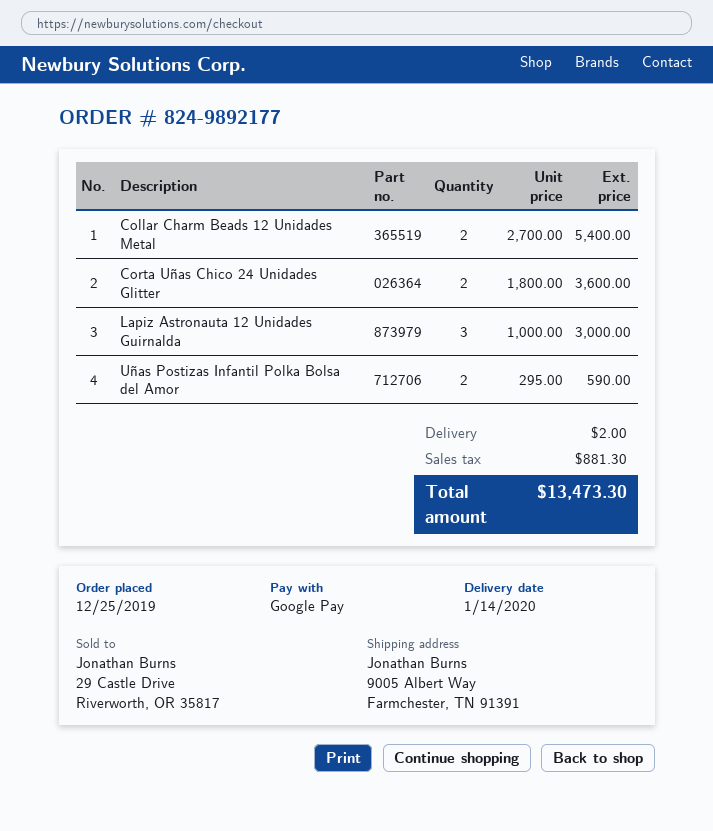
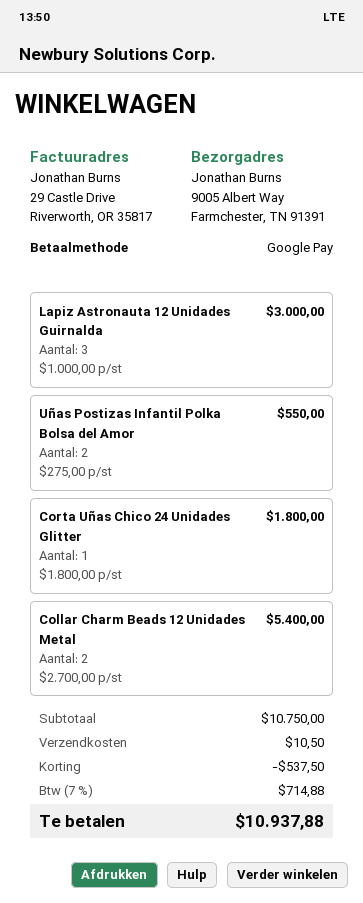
Corta Uñas Chico 24 Unidades Glitter: 2 x 1800.00 = 3600.00 -> 1 x 1800.00 = 1800.00
Uñas Postizas Infantil Polka Bolsa del Amor: 2 x 295.00 = 590.00 -> 2 x 275.00 = 550.00
discount: none -> 537.50
shipping: 2.00 -> 10.50
tax: 881.30 -> 714.88
total: 13473.30 -> 10937.88

